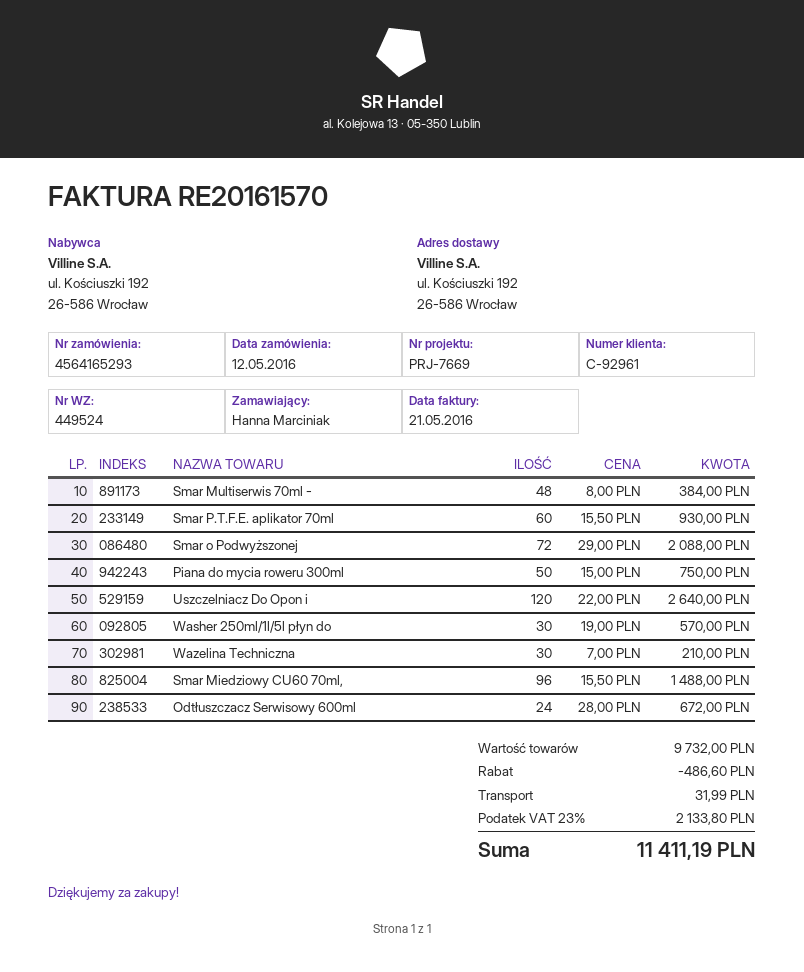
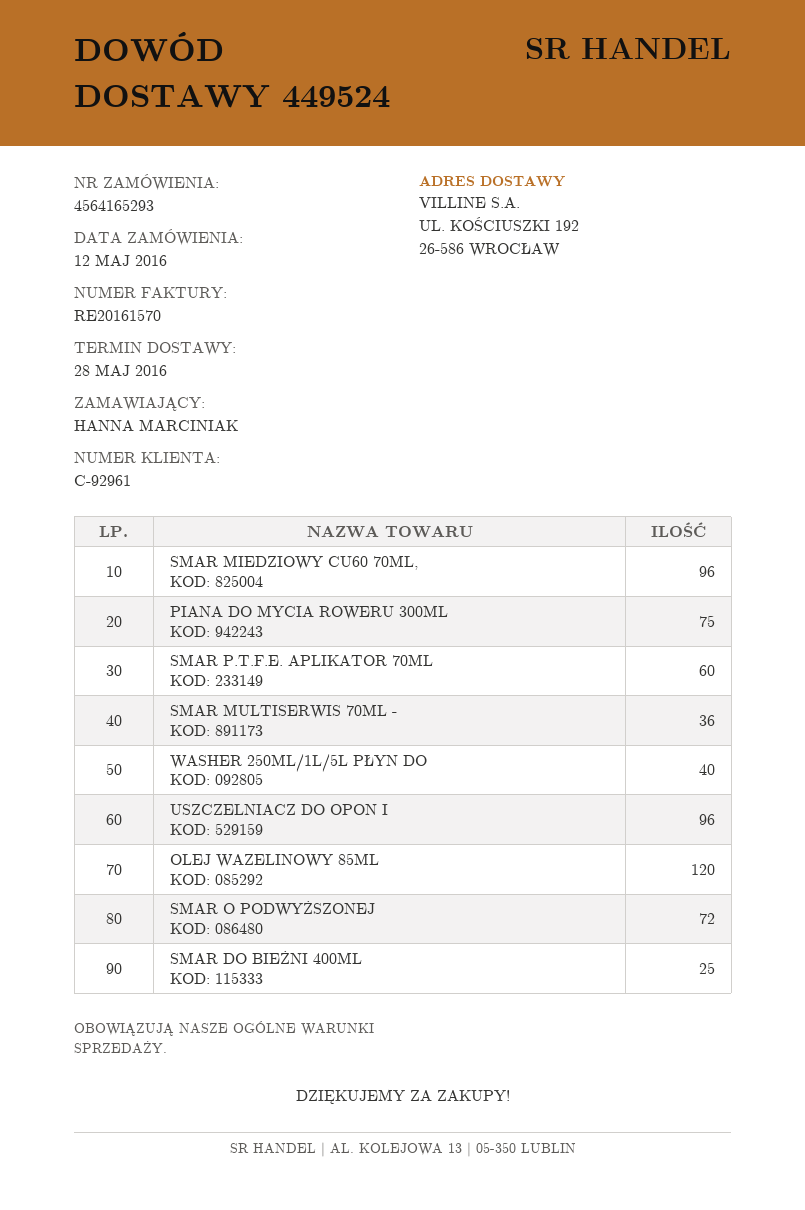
Smar Multiserwis 70ml -: 48 -> 36
Piana do mycia roweru 300ml: 50 -> 75
Uszczelniacz Do Opon i: 120 -> 96
Washer 250ml/1l/5l płyn do: 30 -> 40
Wazelina Techniczna: 30 -> none
Odtłuszczacz Serwisowy 600ml: 24 -> none
OLEJ WAZELINOWY 85ML: none -> 120
SMAR DO BIEŻNI 400ML: none -> 25

